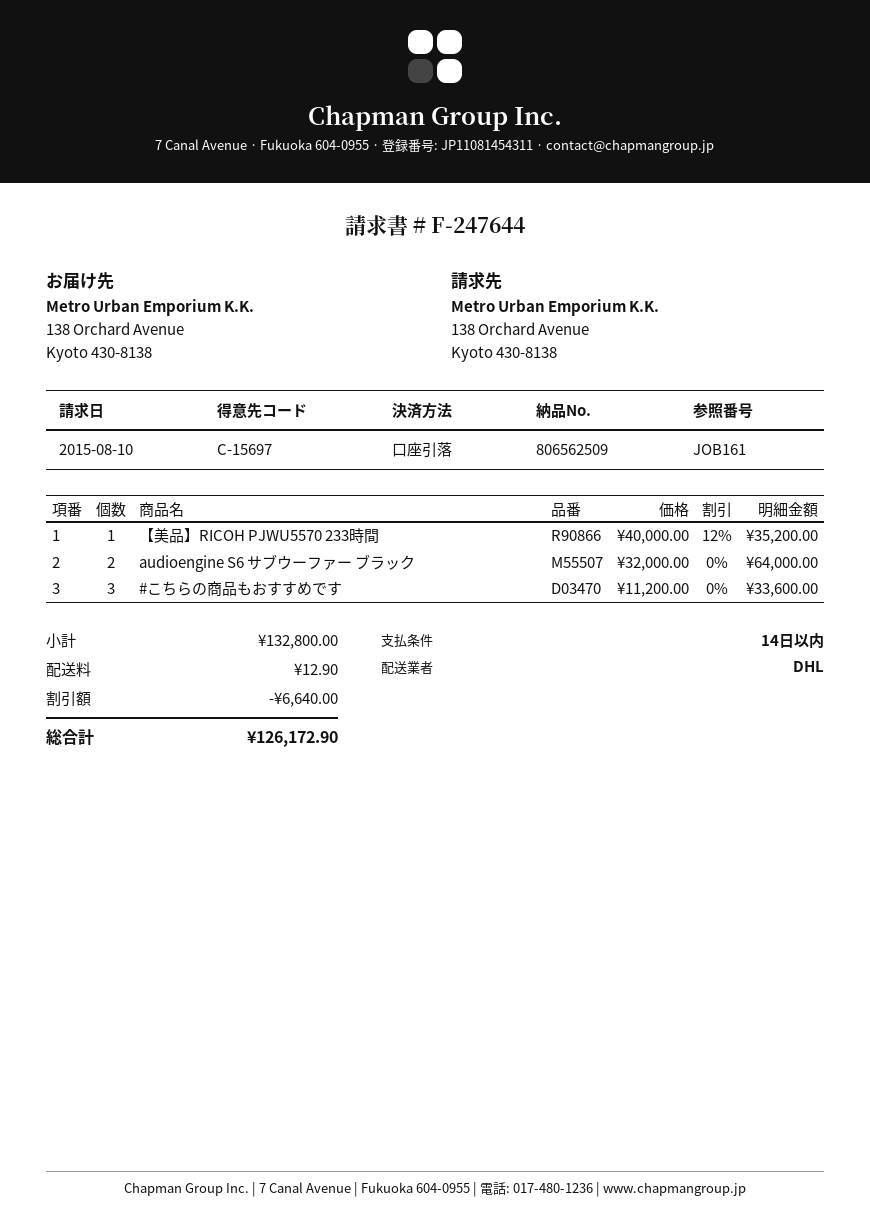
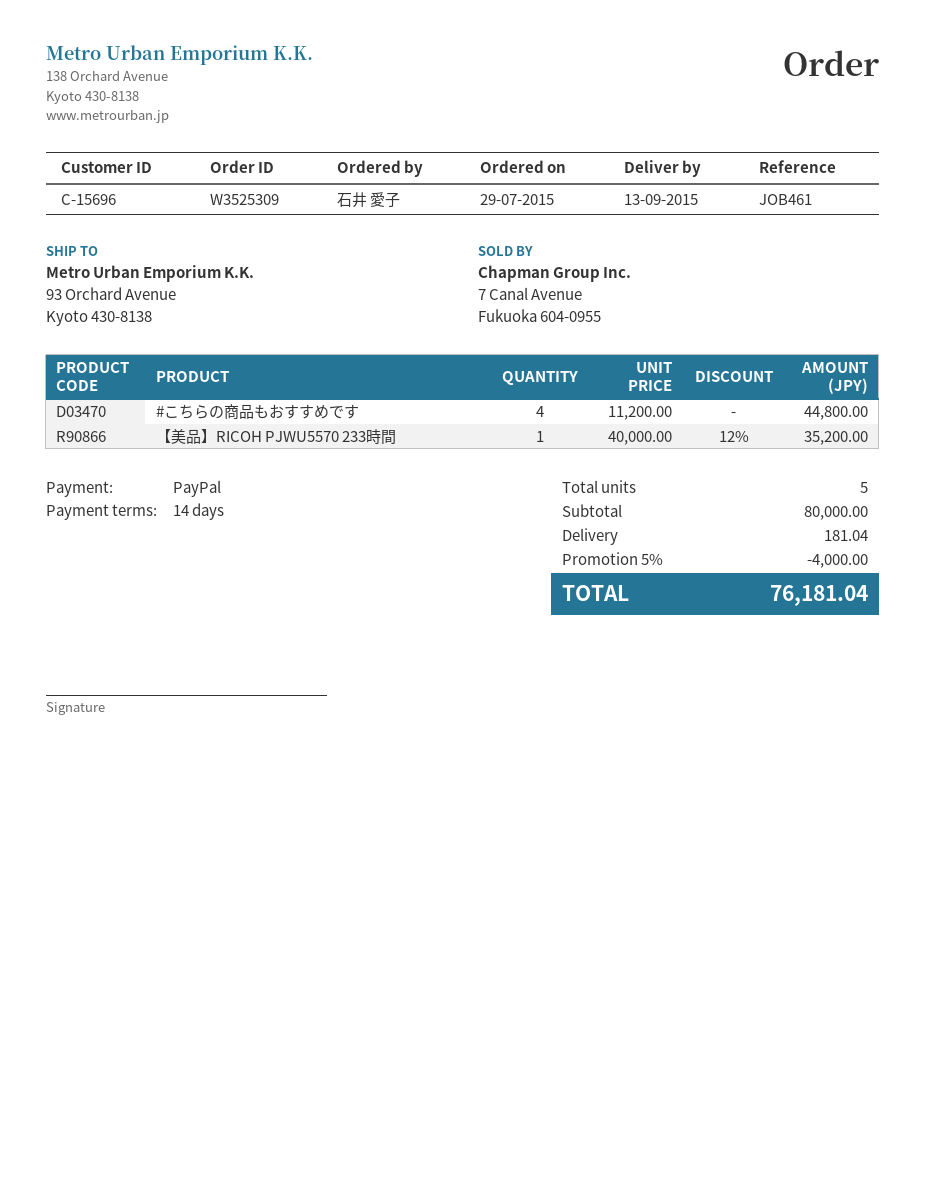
customer number: C-15697 -> C-15696
reference: JOB161 -> JOB461
payment method: direct debit -> PayPal
ship to: 138 Orchard Avenue, Kyoto 430-8138 -> 93 Orchard Avenue, Kyoto 430-8138
audioengine S6 サブウーファー ブラック: 2 x 32000.00 = 64000.00 -> none
#こちらの商品もおすすめです: 3 x 11200.00 = 33600.00 -> 4 x 11200.00 = 44800.00
subtotal: 132800.00 -> 80000.00
discount: 6640.00 -> 4000.00
shipping: 12.90 -> 181.04
total: 126172.90 -> 76181.04

